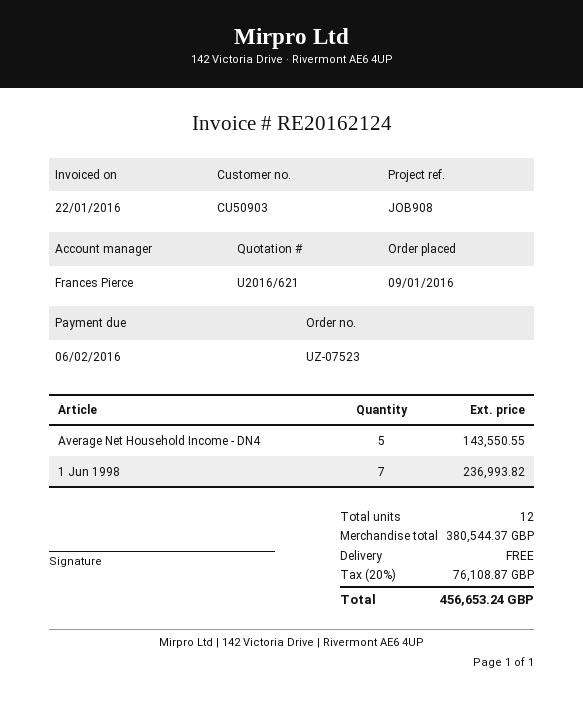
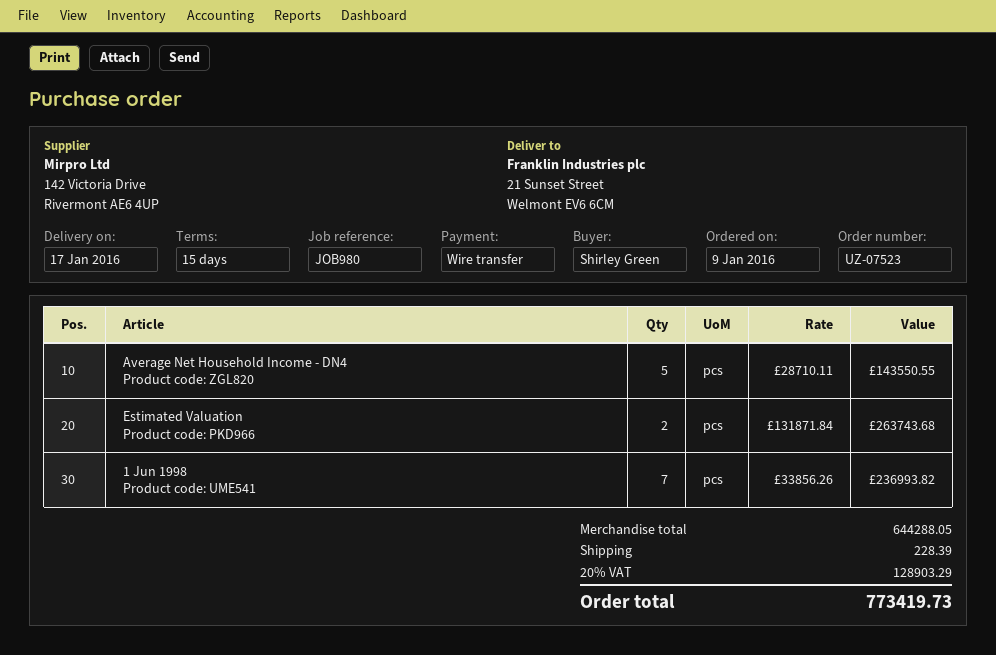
reference: JOB908 -> JOB980
Estimated Valuation: none -> 2 for 263743.68
subtotal: 380544.37 -> 644288.05
shipping: 0.00 -> 228.39
tax: 20% = 76108.87 -> 20% = 128903.29
total: 456653.24 -> 773419.73

